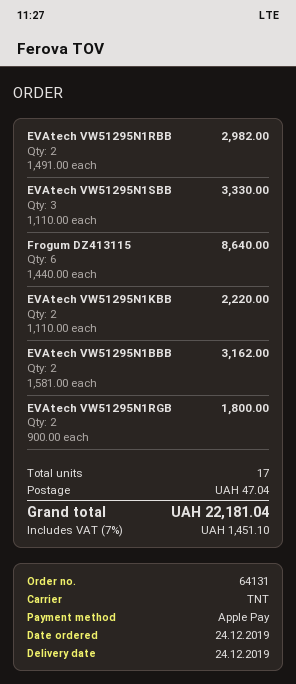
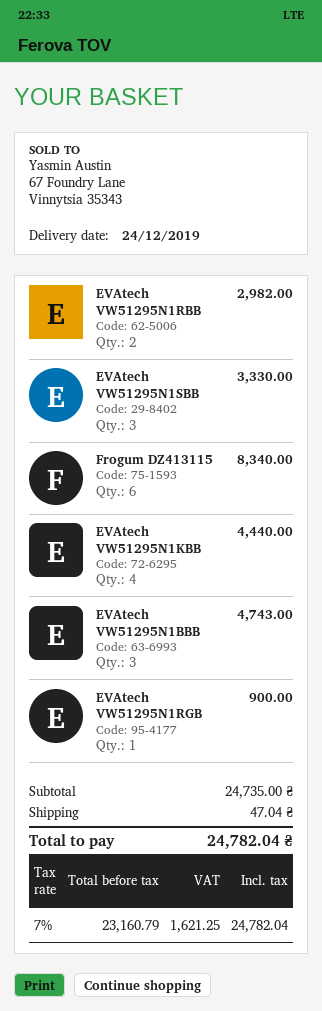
Frogum DZ413115: 6 for 8640.00 -> 6 for 8340.00
EVAtech VW51295N1KBB: 2 for 2220.00 -> 4 for 4440.00
EVAtech VW51295N1BBB: 2 for 3162.00 -> 3 for 4743.00
EVAtech VW51295N1RGB: 2 for 1800.00 -> 1 for 900.00
tax: 7% = 1451.10 -> 7% = 1621.25
total: 22181.04 -> 24782.04

